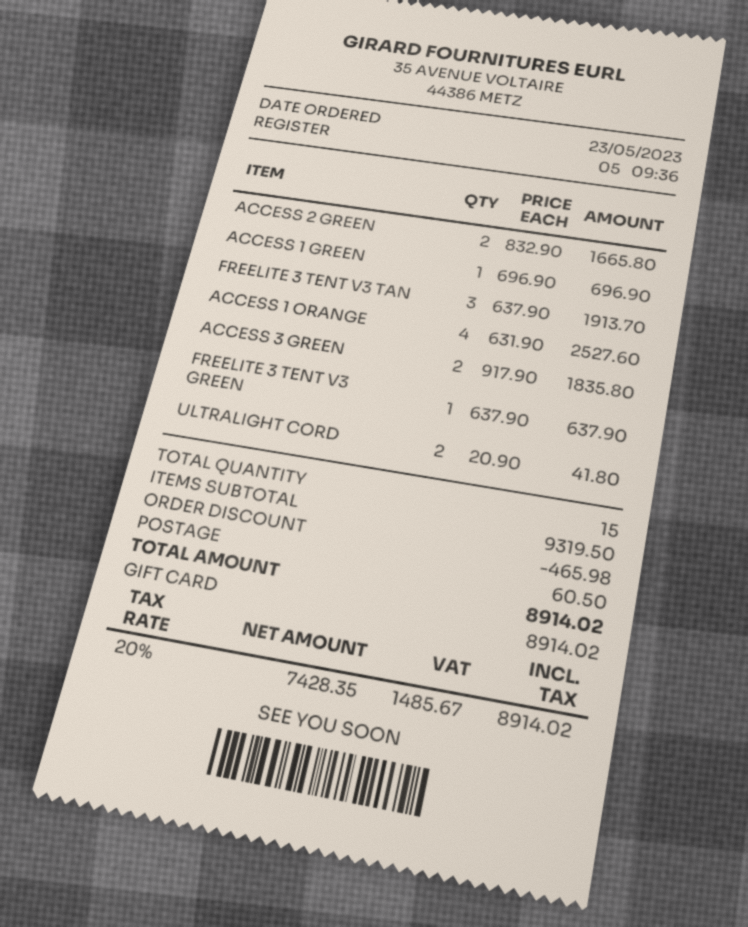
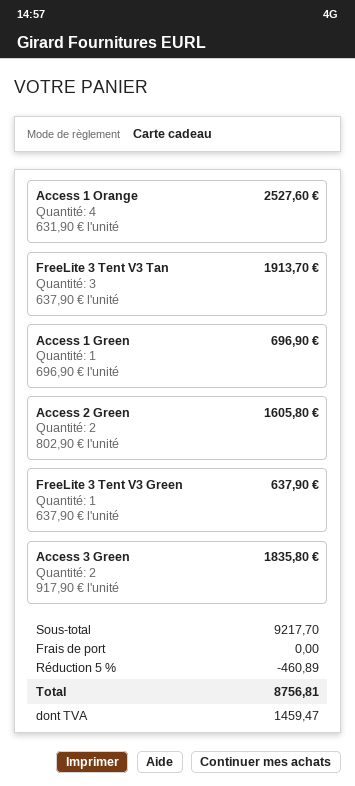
ACCESS 2 GREEN: 2 x 832.90 = 1665.80 -> 2 x 802.90 = 1605.80
ULTRALIGHT CORD: 2 x 20.90 = 41.80 -> none
subtotal: 9319.50 -> 9217.70
discount: 465.98 -> 460.89
shipping: 60.50 -> 0.00
tax: 1485.67 -> 1459.47
total: 8914.02 -> 8756.81

